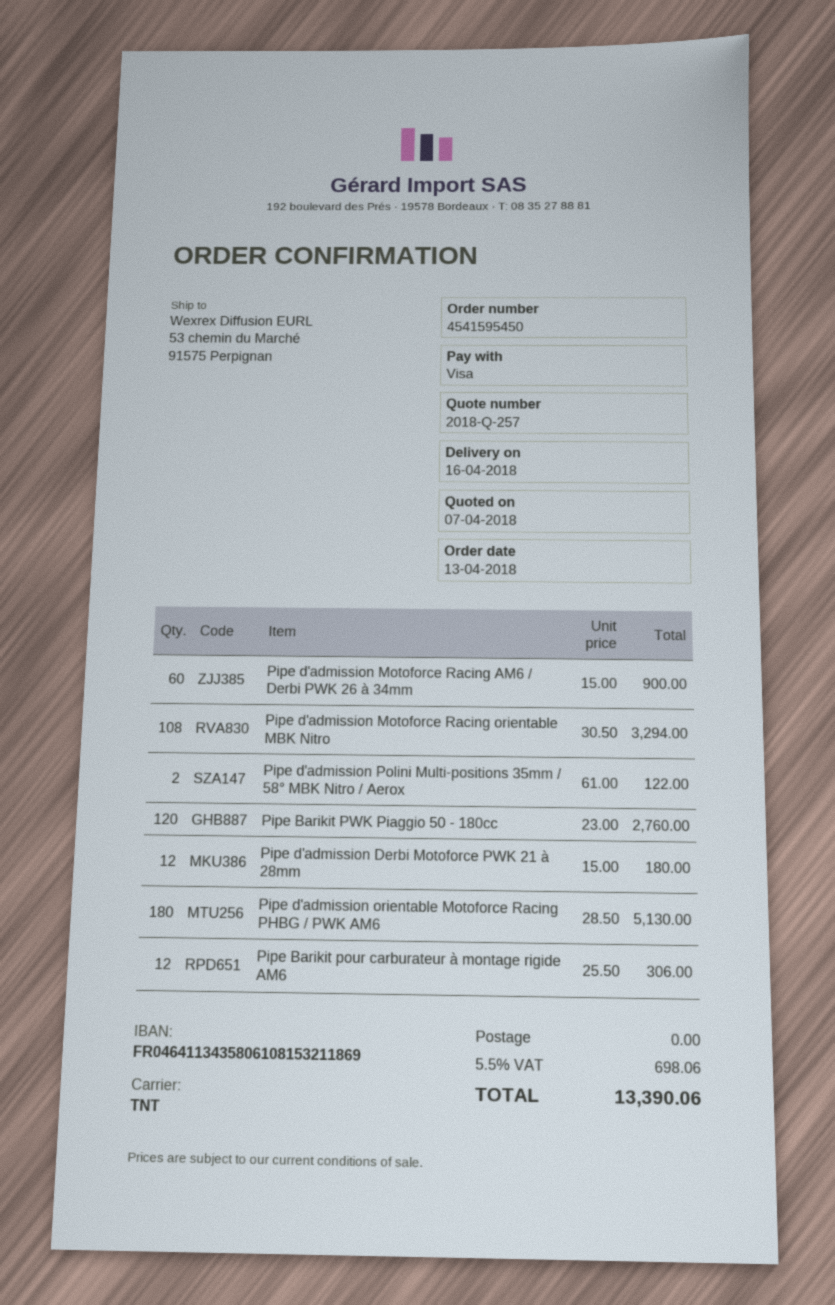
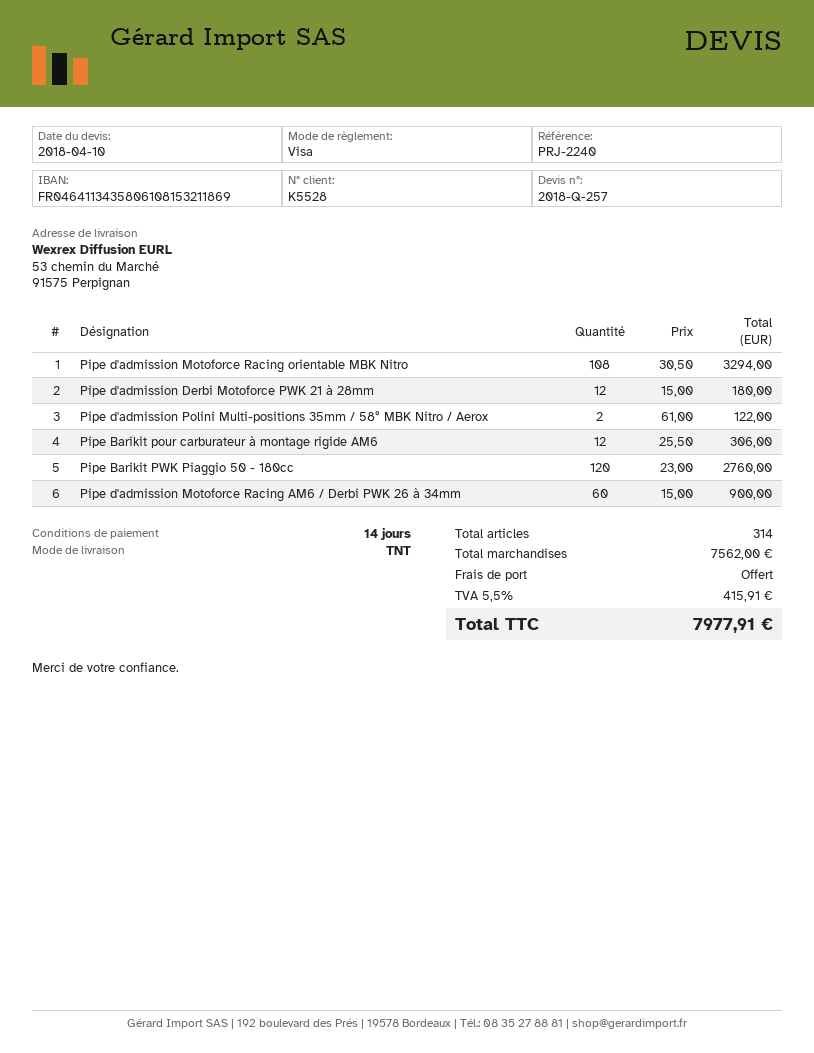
quote date: 2018-04-07 -> 2018-04-10
Pipe d'admission orientable Motoforce Racing PHBG / PWK AM6: 180 x 28.50 = 5130.00 -> none
tax: 5.5% = 698.06 -> 5.5% = 415.91
total: 13390.06 -> 7977.91

